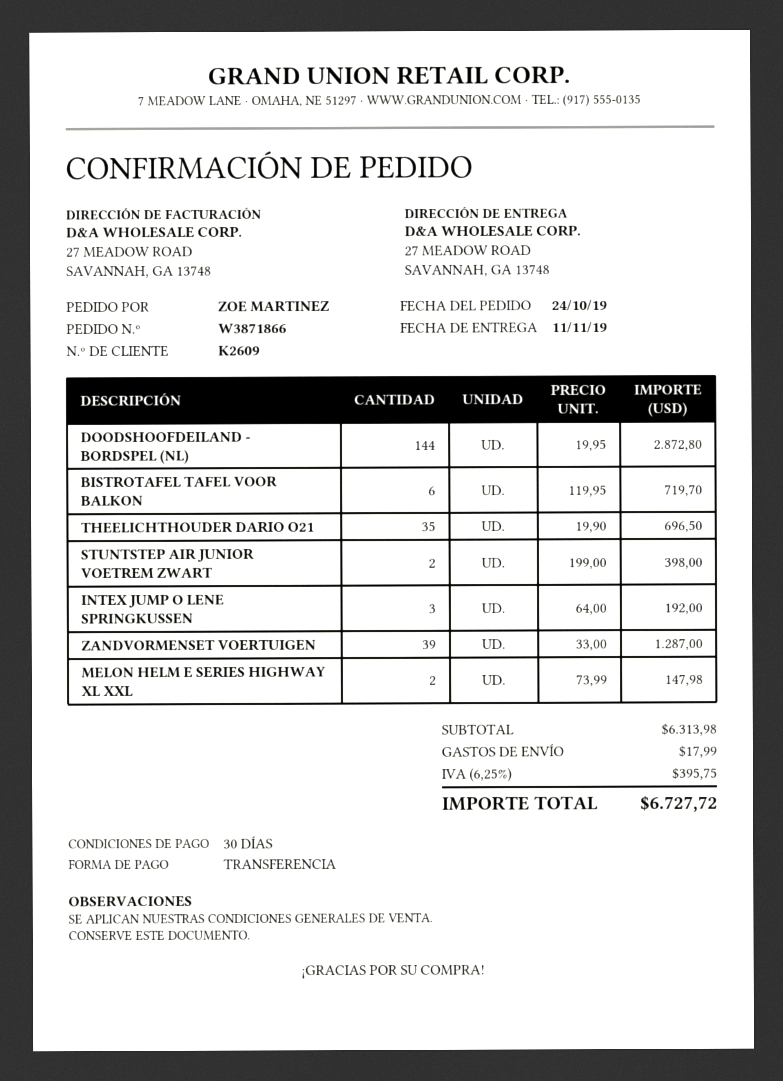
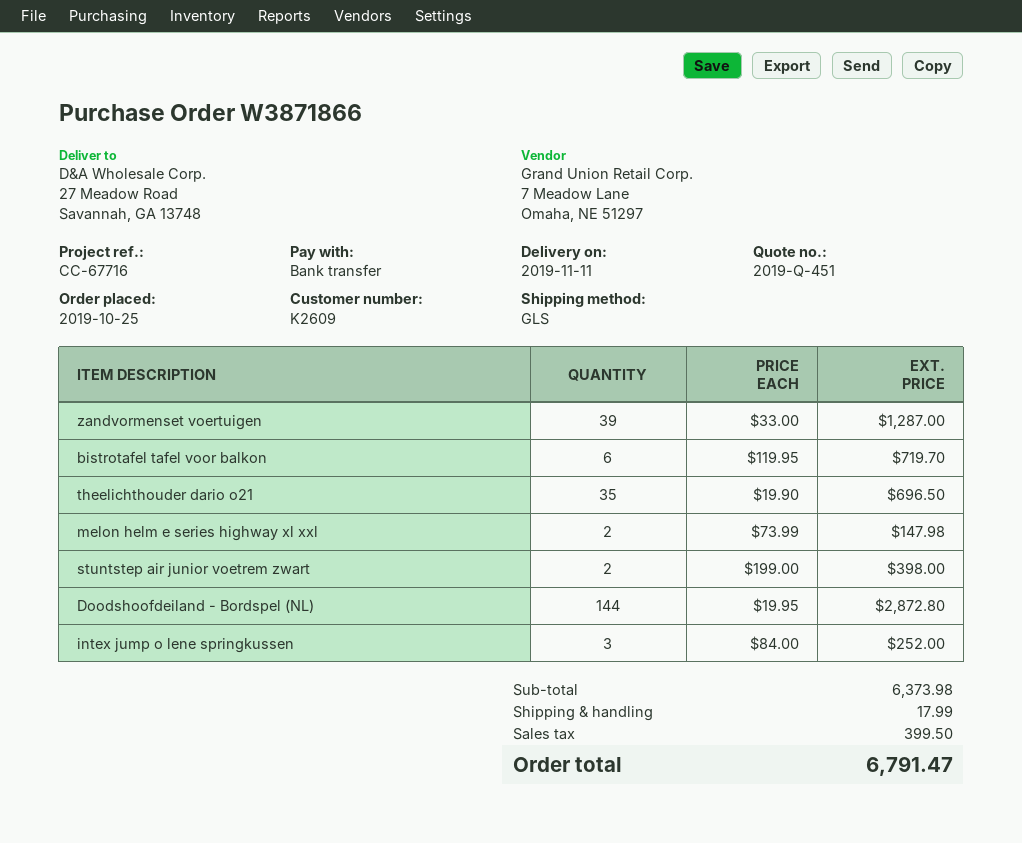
order date: 2019-10-24 -> 2019-10-25
INTEX JUMP O LENE SPRINGKUSSEN: 3 x 64.00 = 192.00 -> 3 x 84.00 = 252.00
subtotal: 6313.98 -> 6373.98
tax: 395.75 -> 399.50
total: 6727.72 -> 6791.47

